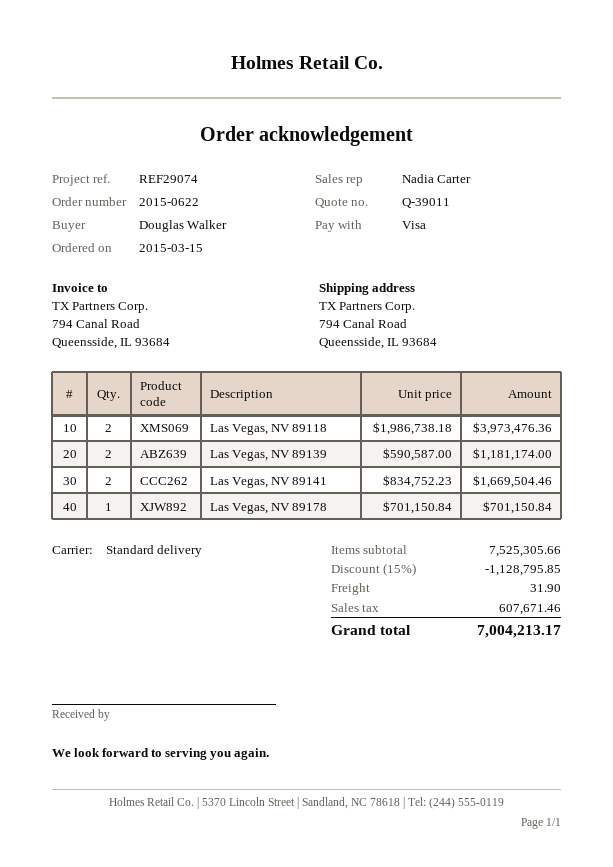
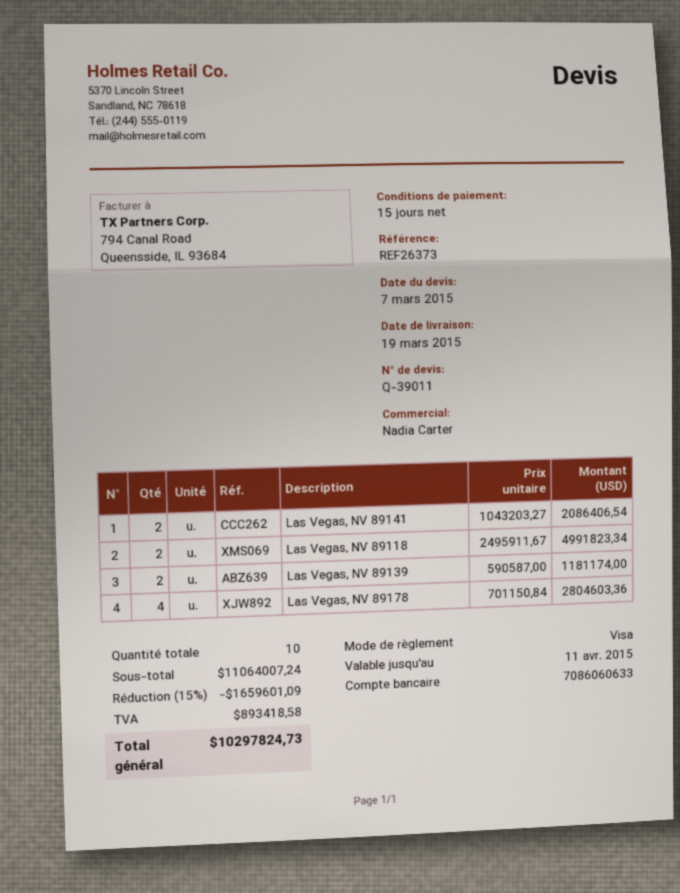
reference: REF29074 -> REF26373
Las Vegas, NV 89118: 2 x 1986738.18 = 3973476.36 -> 2 x 2495911.67 = 4991823.34
Las Vegas, NV 89141: 2 x 834752.23 = 1669504.46 -> 2 x 1043203.27 = 2086406.54
Las Vegas, NV 89178: 1 x 701150.84 = 701150.84 -> 4 x 701150.84 = 2804603.36
subtotal: 7525305.66 -> 11064007.24
discount: 15% = 1128795.85 -> 15% = 1659601.09
shipping: 31.90 -> none
tax: 607671.46 -> 893418.58
total: 7004213.17 -> 10297824.73

